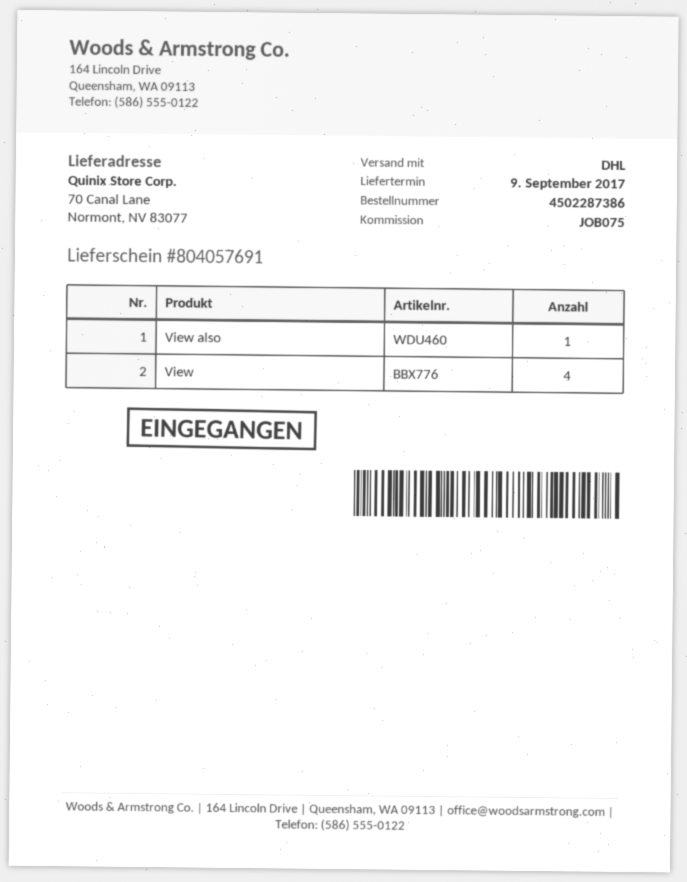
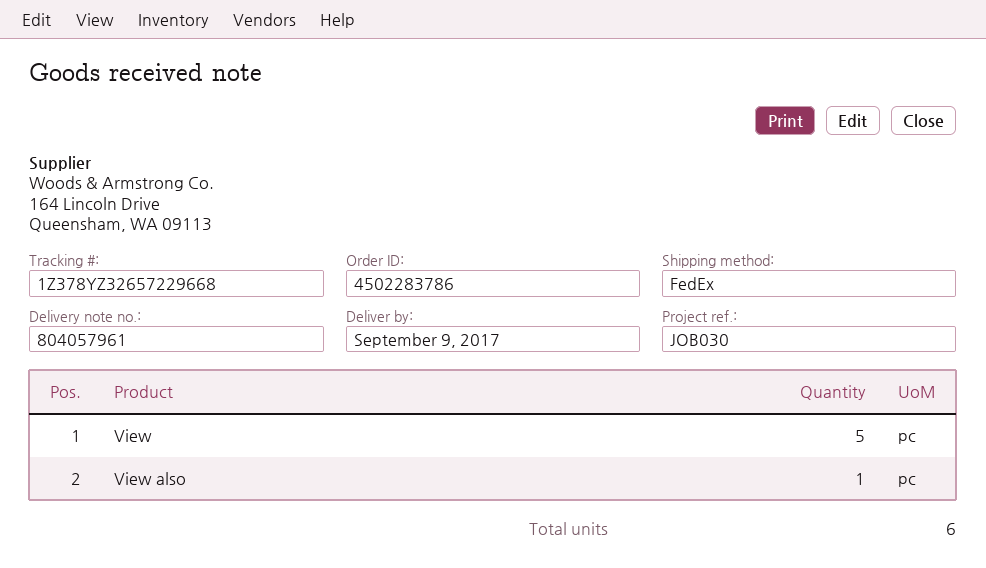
order number: 4502287386 -> 4502283786
delivery note number: 804057691 -> 804057961
reference: JOB075 -> JOB030
shipping method: DHL -> FedEx
View: 4 -> 5

